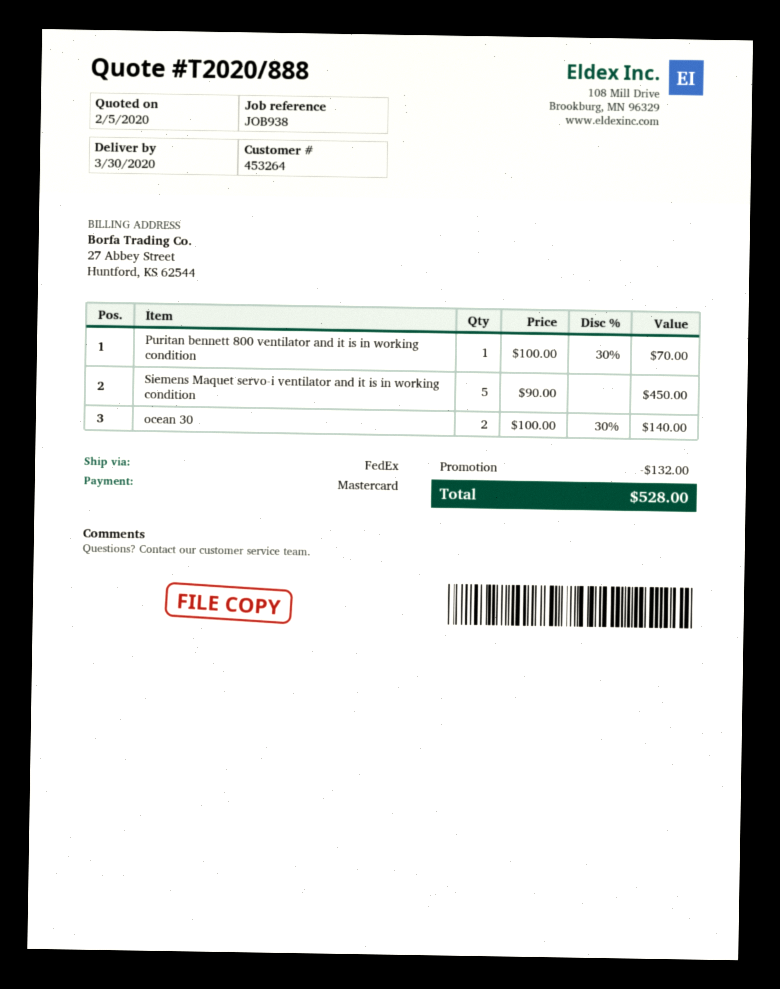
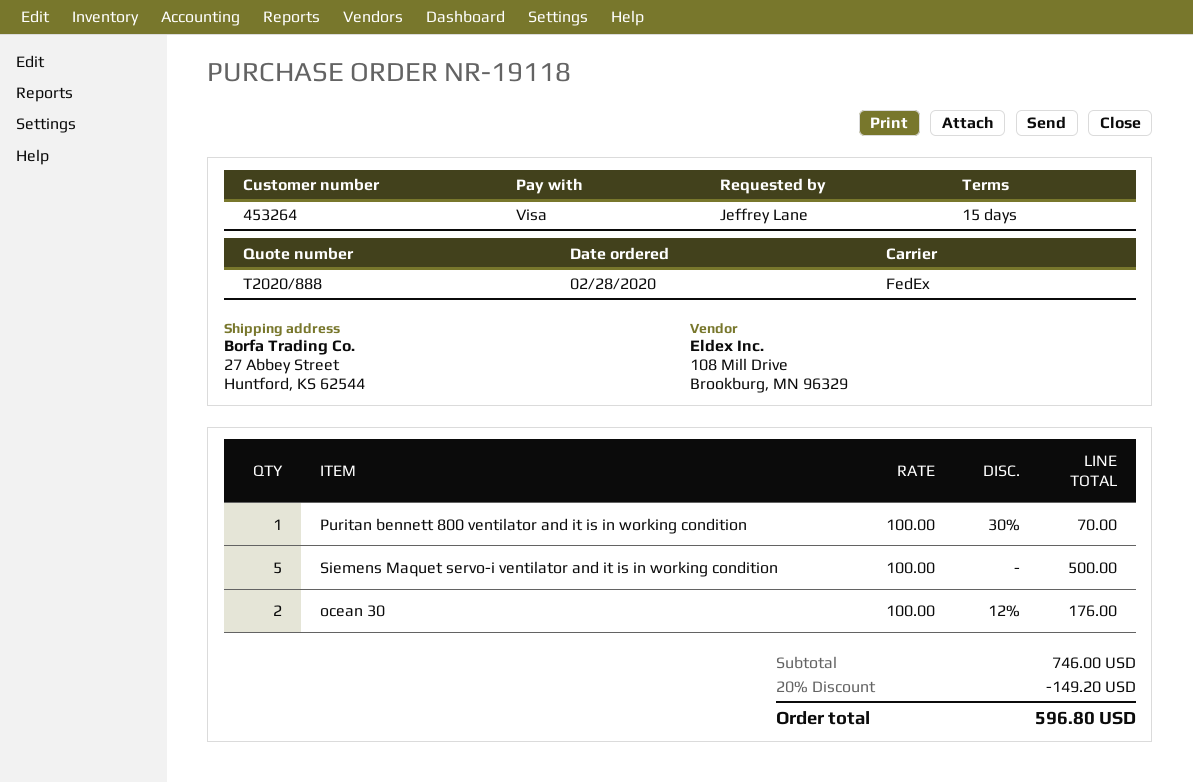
payment method: Mastercard -> Visa
Siemens Maquet servo-i ventilator and it is in working condition: 5 x 90.00 = 450.00 -> 5 x 100.00 = 500.00
ocean 30: 2 x 100.00 - 30% = 140.00 -> 2 x 100.00 - 12% = 176.00
discount: 132.00 -> 149.20
total: 528.00 -> 596.80

